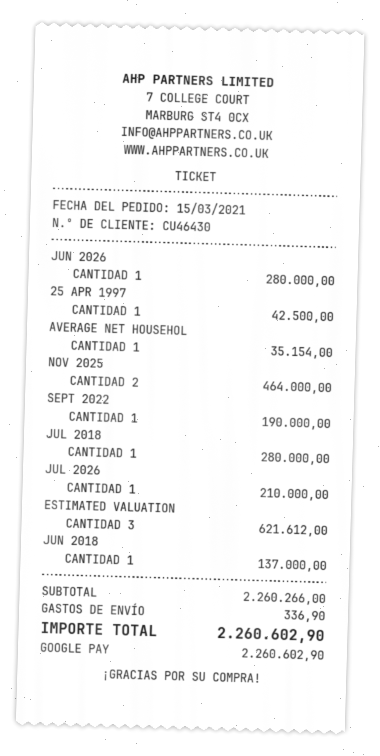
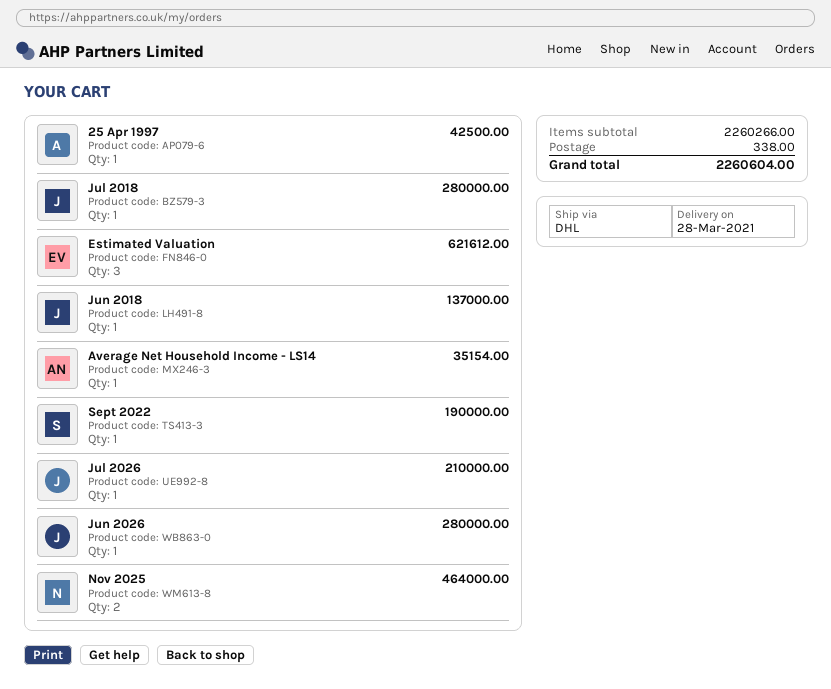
shipping: 336.90 -> 338.00
total: 2260602.90 -> 2260604.00

